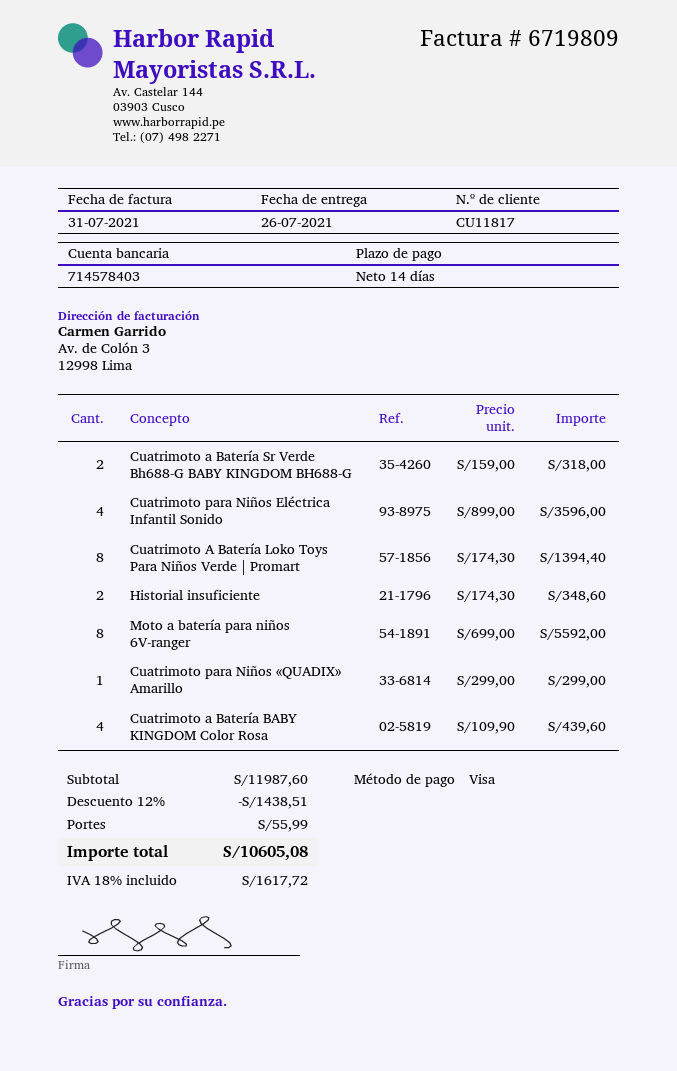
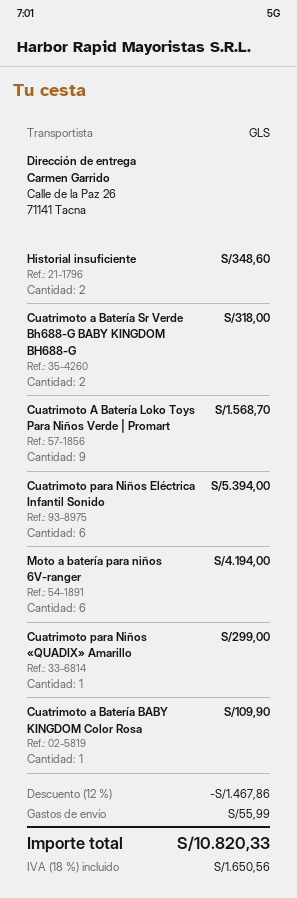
Cuatrimoto para Niños Eléctrica Infantil Sonido: 4 for 3596.00 -> 6 for 5394.00
Cuatrimoto A Batería Loko Toys Para Niños Verde | Promart: 8 for 1394.40 -> 9 for 1568.70
Moto a batería para niños 6V-ranger: 8 for 5592.00 -> 6 for 4194.00
Cuatrimoto a Batería BABY KINGDOM Color Rosa: 4 for 439.60 -> 1 for 109.90
discount: 12% = 1438.51 -> 12% = 1467.86
tax: 18% = 1617.72 -> 18% = 1650.56
total: 10605.08 -> 10820.33

